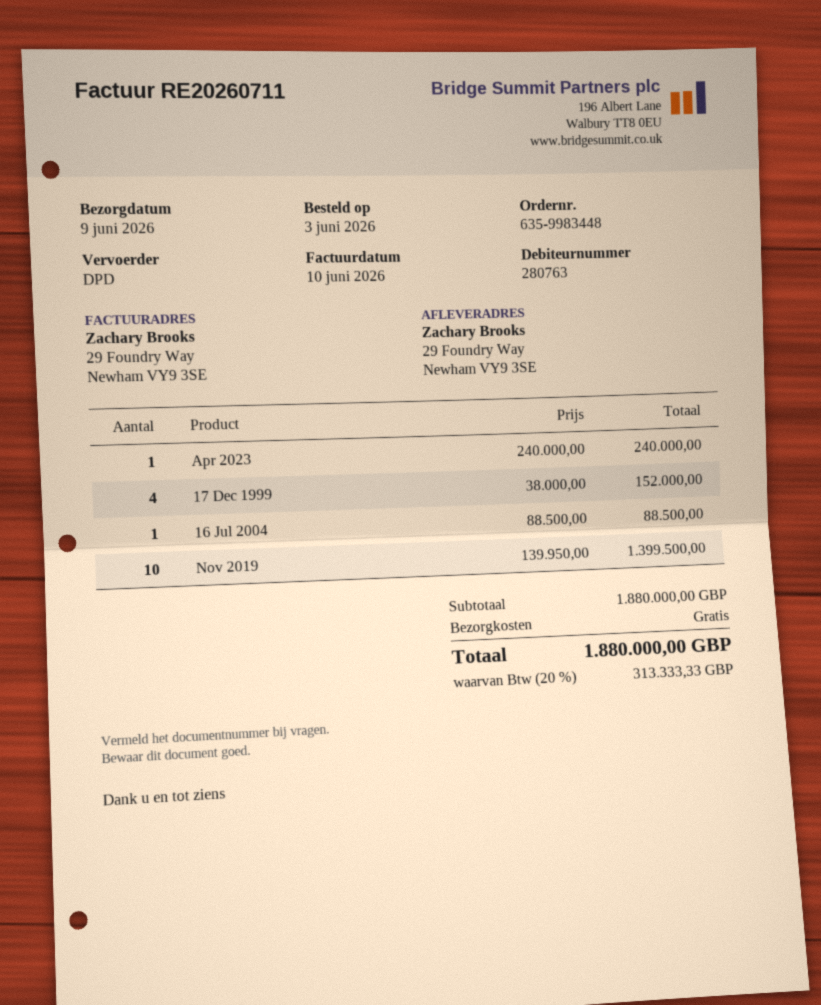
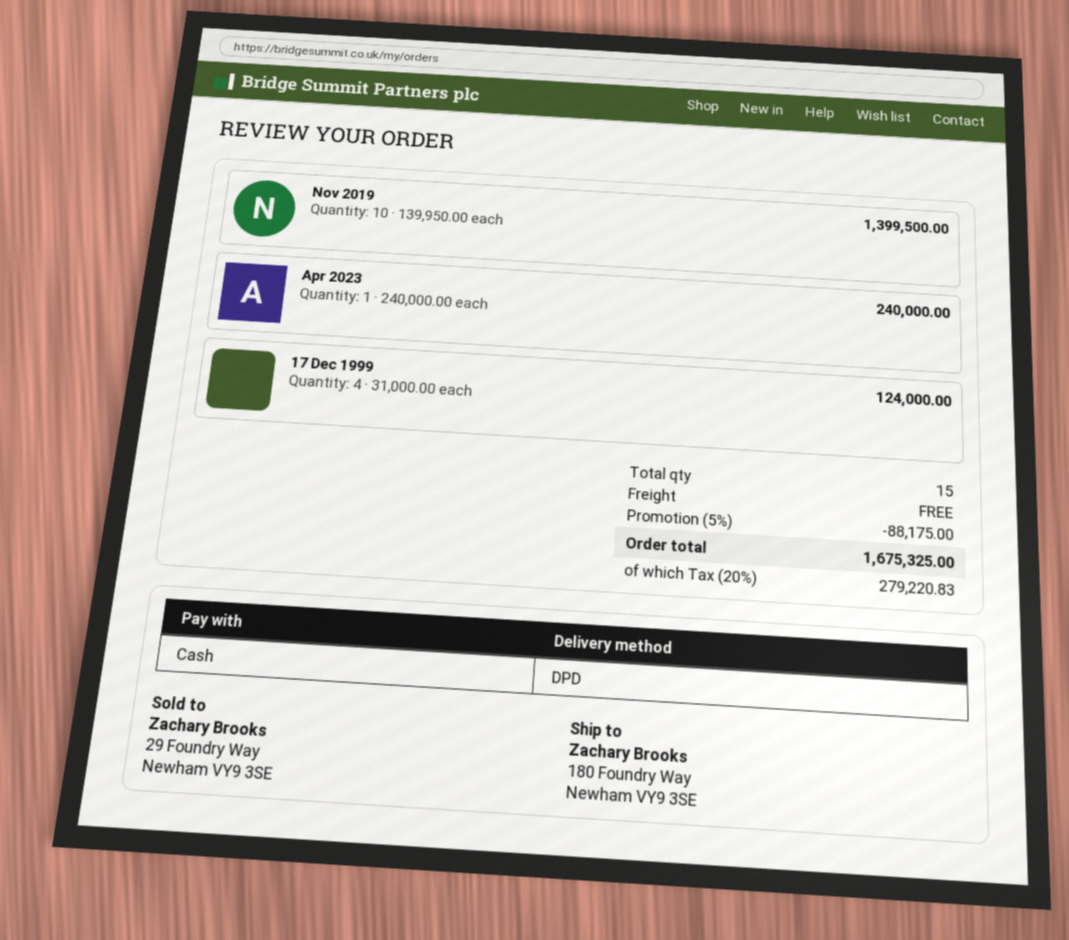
ship to: 29 Foundry Way, Newham VY9 3SE -> 180 Foundry Way, Newham VY9 3SE
17 Dec 1999: 4 x 38000.00 = 152000.00 -> 4 x 31000.00 = 124000.00
16 Jul 2004: 1 x 88500.00 = 88500.00 -> none
discount: none -> 5% = 88175.00
tax: 20% = 313333.33 -> 20% = 279220.83
total: 1880000.00 -> 1675325.00

